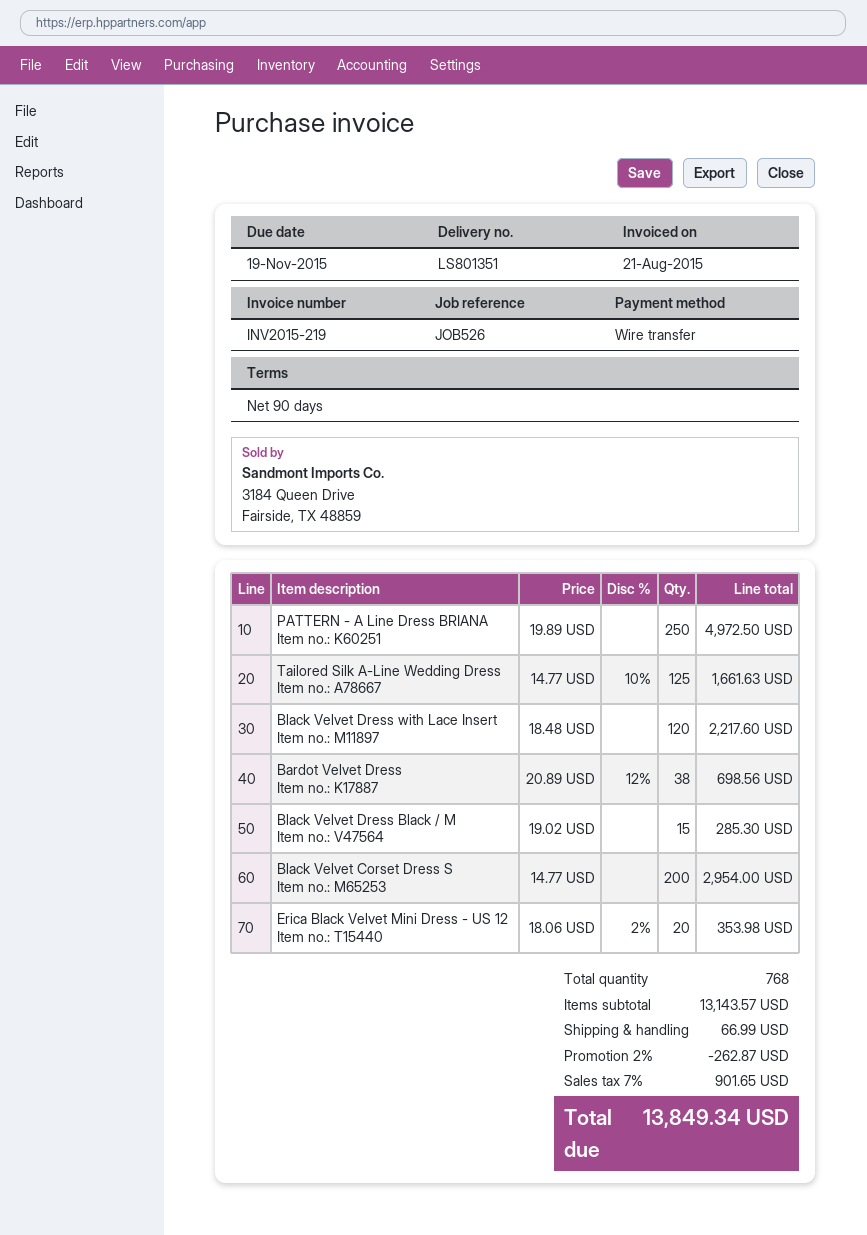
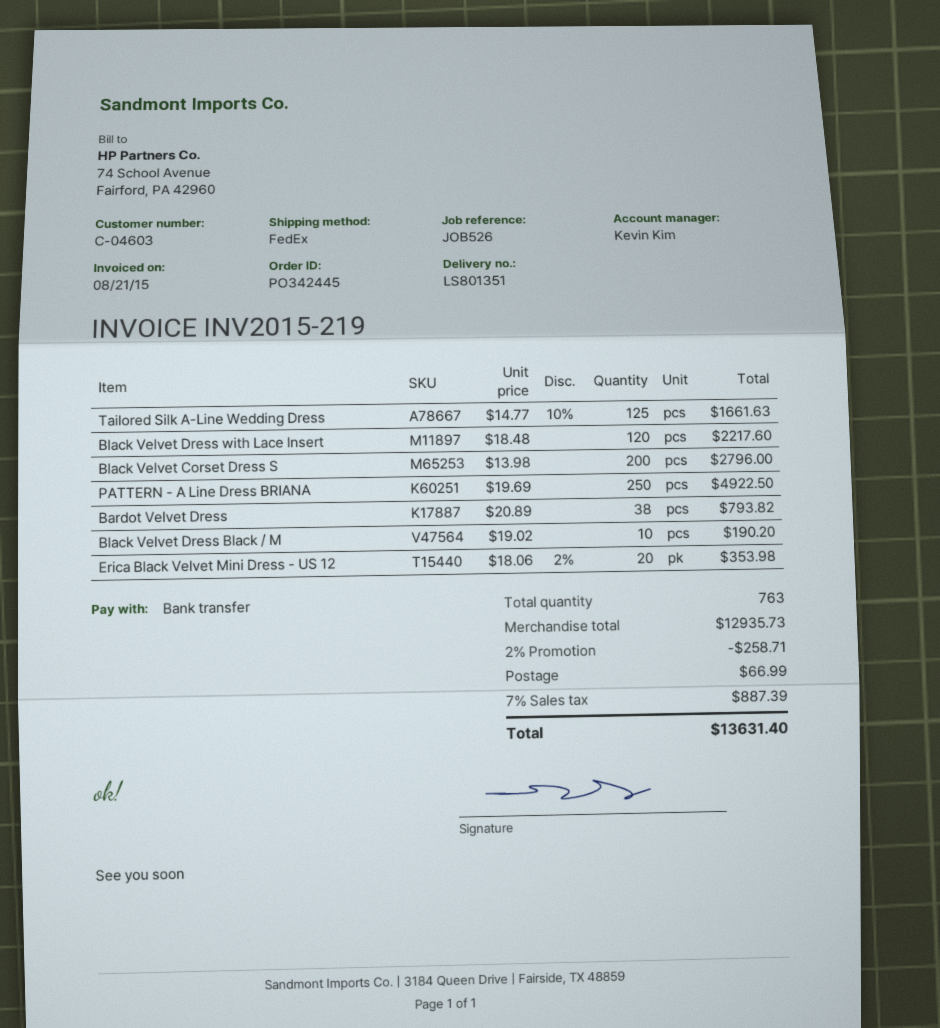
PATTERN - A Line Dress BRIANA: 250 x 19.89 = 4972.50 -> 250 x 19.69 = 4922.50
Bardot Velvet Dress: 38 x 20.89 - 12% = 698.56 -> 38 x 20.89 = 793.82
Black Velvet Dress Black / M: 15 x 19.02 = 285.30 -> 10 x 19.02 = 190.20
Black Velvet Corset Dress S: 200 x 14.77 = 2954.00 -> 200 x 13.98 = 2796.00
total quantity: 768 -> 763
subtotal: 13143.57 -> 12935.73
discount: 2% = 262.87 -> 2% = 258.71
tax: 7% = 901.65 -> 7% = 887.39
total: 13849.34 -> 13631.40

